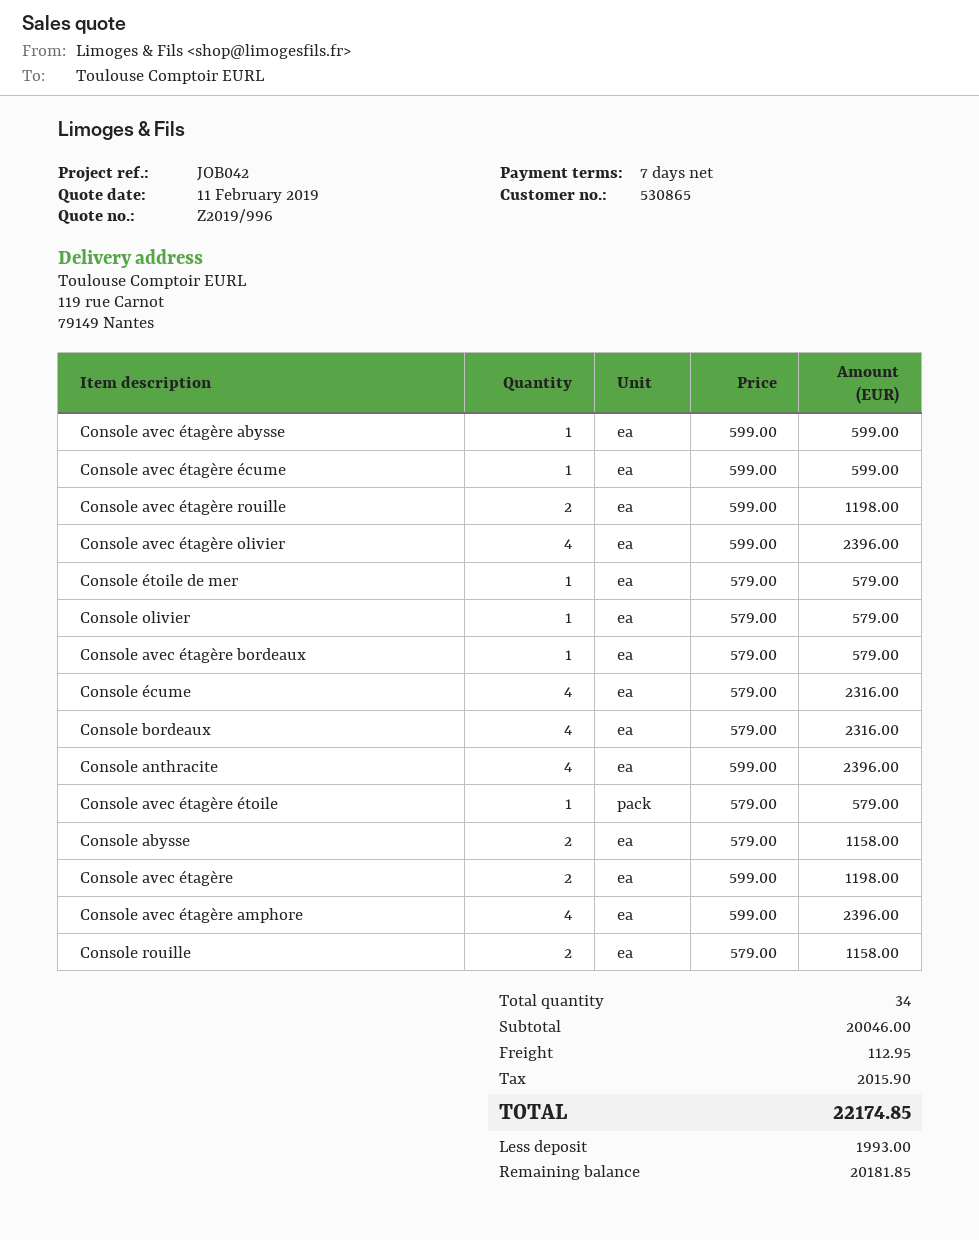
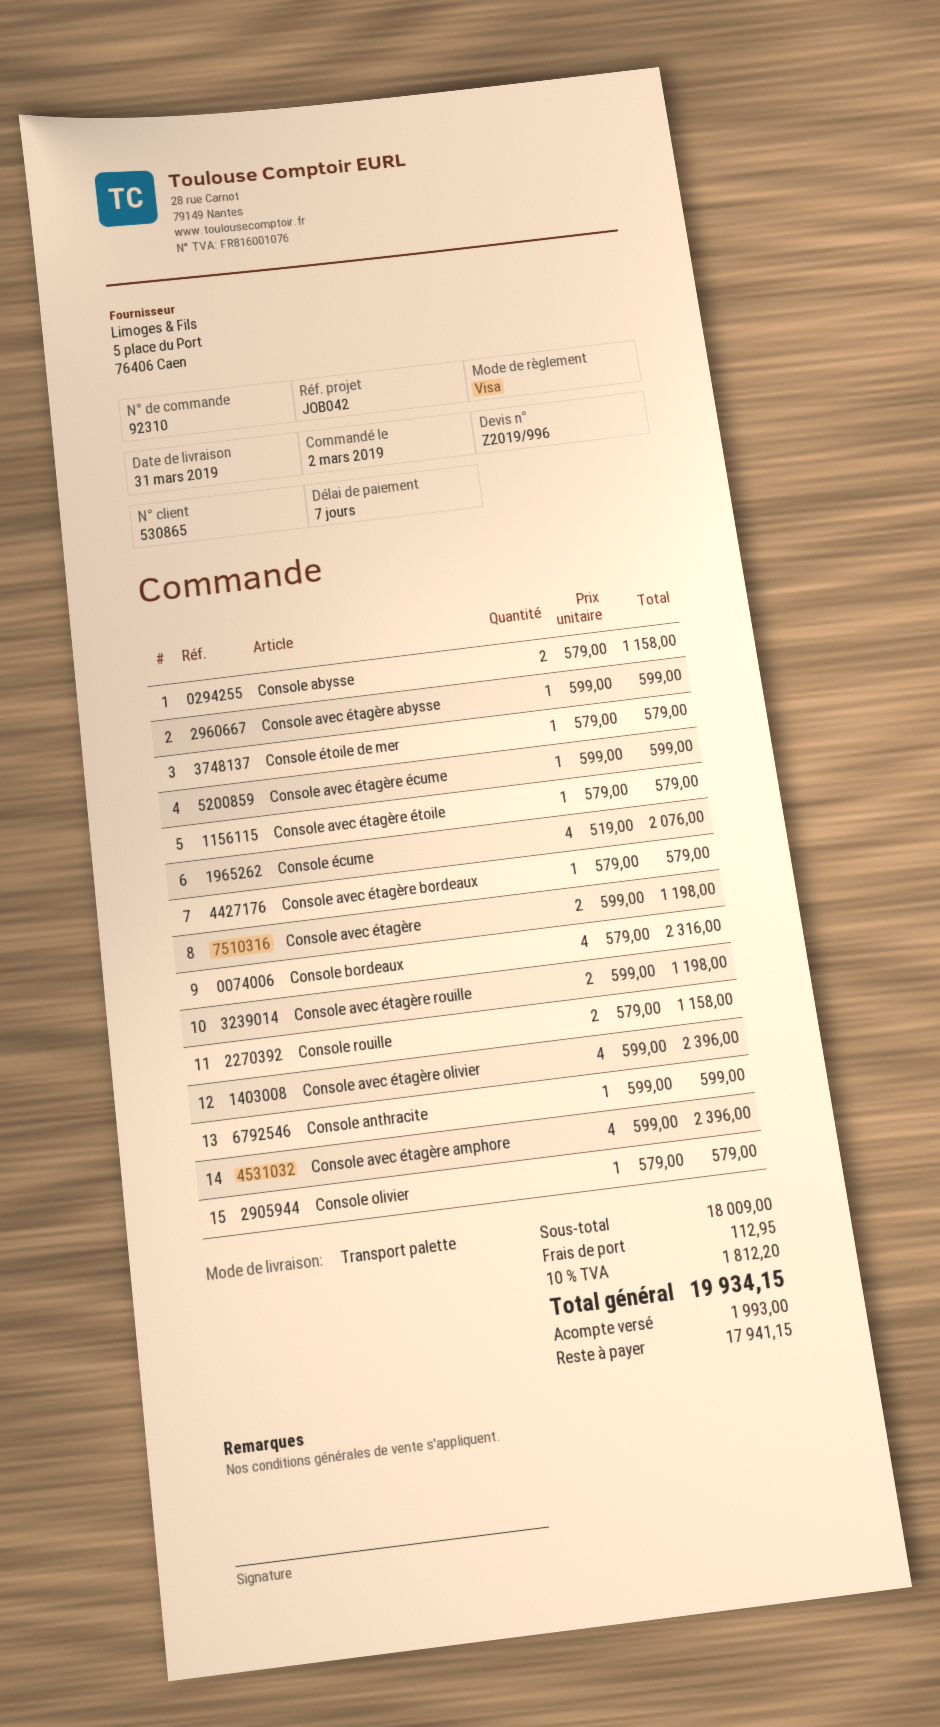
Console écume: 4 x 579.00 = 2316.00 -> 4 x 519.00 = 2076.00
Console anthracite: 4 x 599.00 = 2396.00 -> 1 x 599.00 = 599.00
subtotal: 20046.00 -> 18009.00
tax: 2015.90 -> 1812.20
total: 22174.85 -> 19934.15
balance: 20181.85 -> 17941.15

